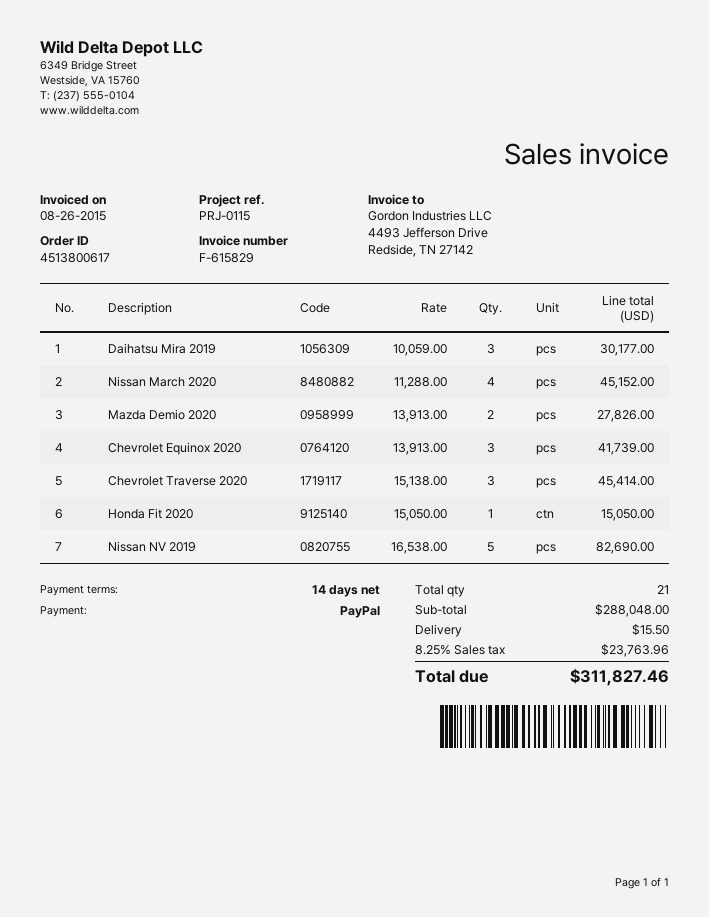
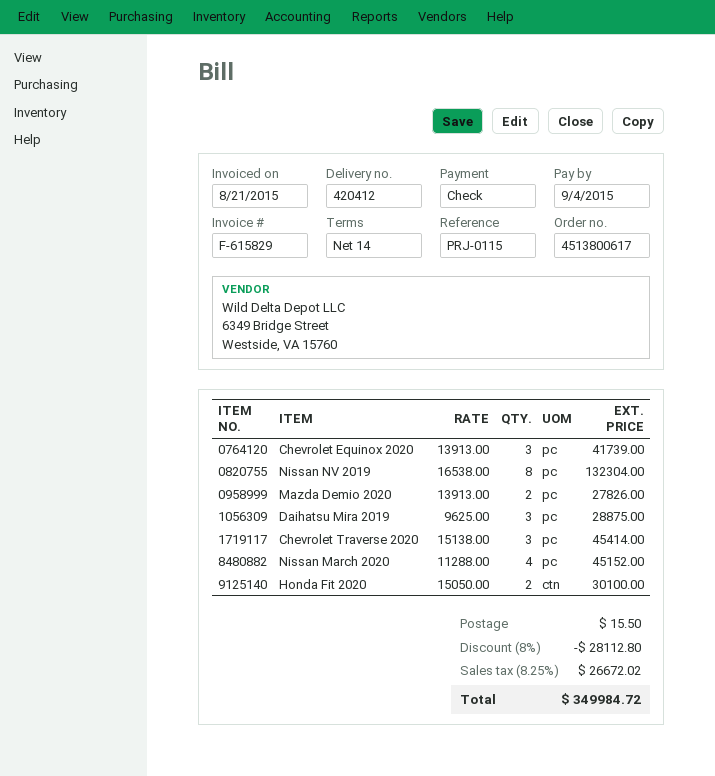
invoice date: 2015-08-26 -> 2015-08-21
payment method: PayPal -> cheque
Daihatsu Mira 2019: 3 x 10059.00 = 30177.00 -> 3 x 9625.00 = 28875.00
Honda Fit 2020: 1 x 15050.00 = 15050.00 -> 2 x 15050.00 = 30100.00
Nissan NV 2019: 5 x 16538.00 = 82690.00 -> 8 x 16538.00 = 132304.00
discount: none -> 8% = 28112.80
tax: 8.25% = 23763.96 -> 8.25% = 26672.02
total: 311827.46 -> 349984.72

